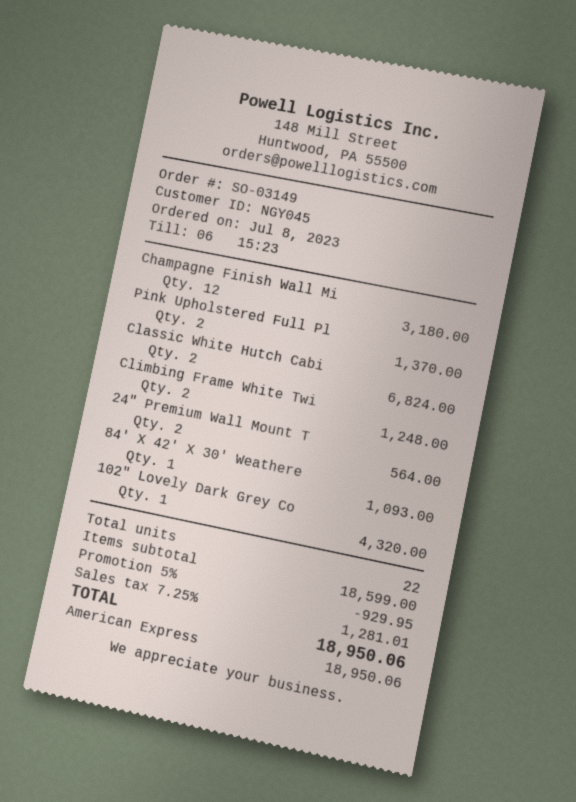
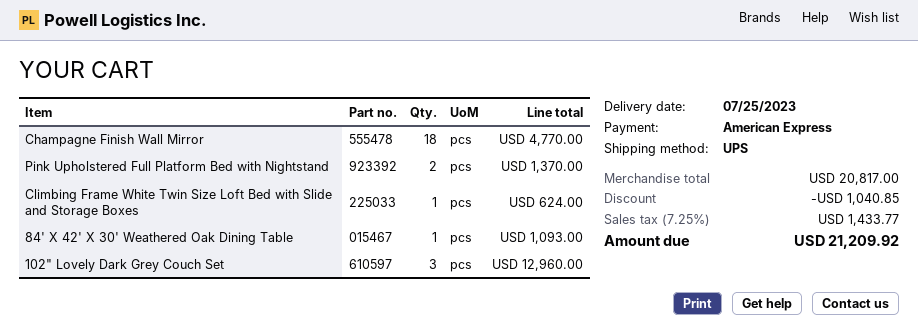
Champagne Finish Wall Mi: 12 for 3180.00 -> 18 for 4770.00
Classic White Hutch Cabi: 2 for 6824.00 -> none
Climbing Frame White Twi: 2 for 1248.00 -> 1 for 624.00
24" Premium Wall Mount T: 2 for 564.00 -> none
102" Lovely Dark Grey Co: 1 for 4320.00 -> 3 for 12960.00
subtotal: 18599.00 -> 20817.00
discount: 929.95 -> 1040.85
tax: 7.25% = 1281.01 -> 7.25% = 1433.77
total: 18950.06 -> 21209.92

